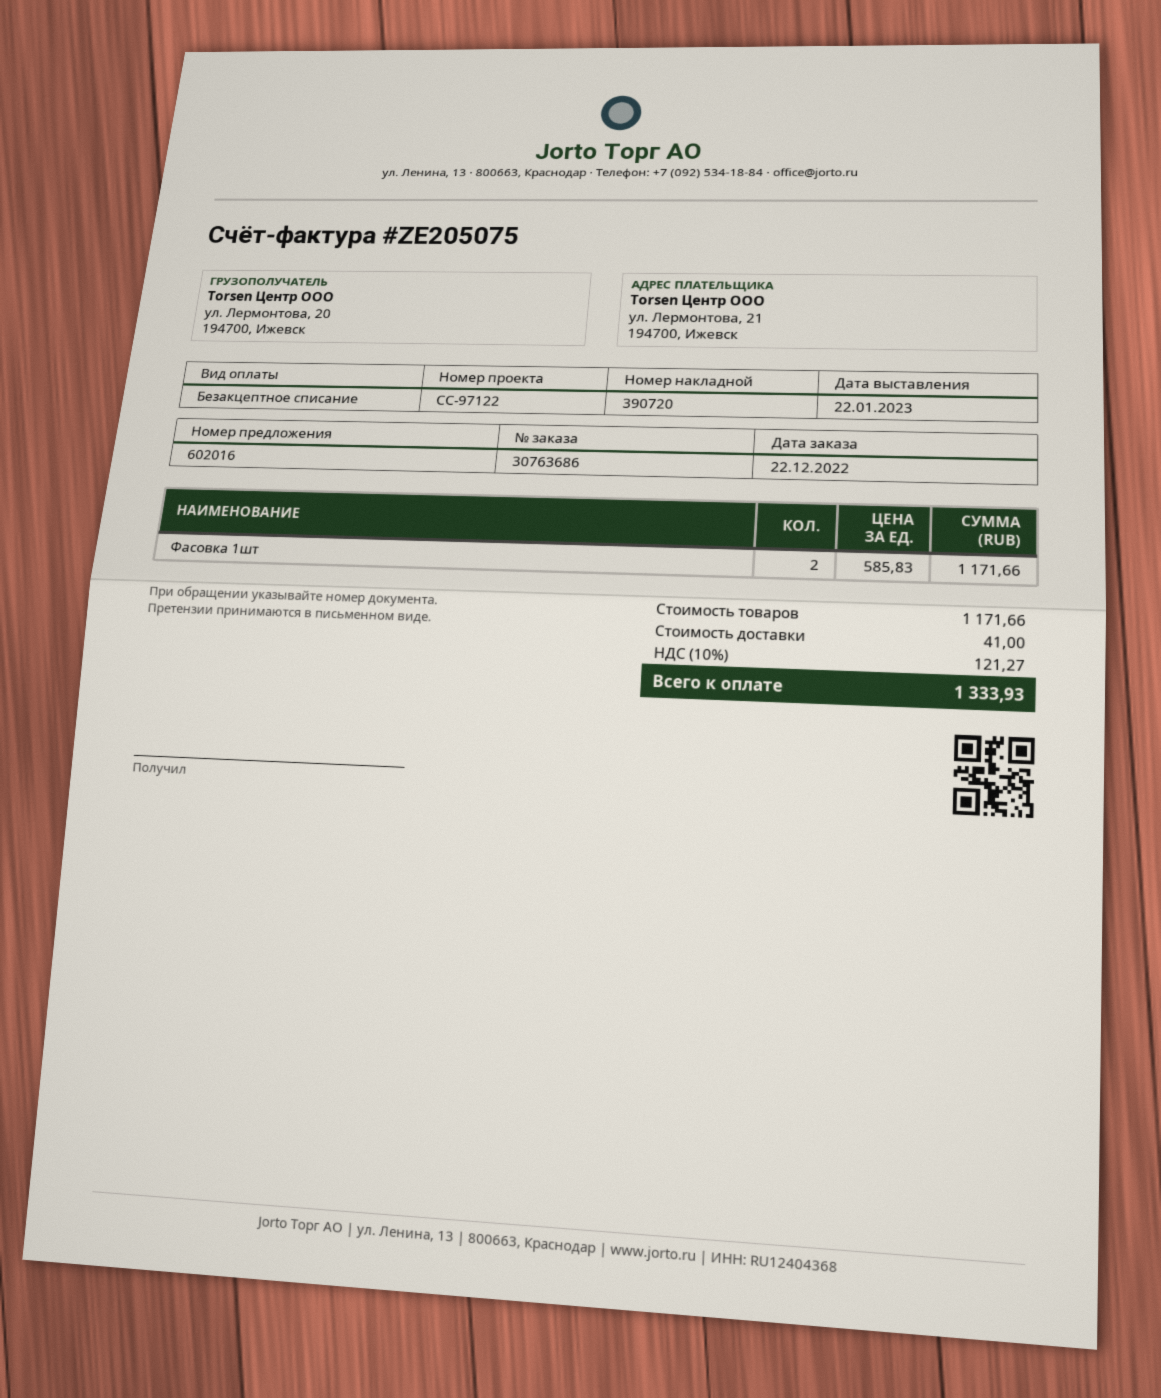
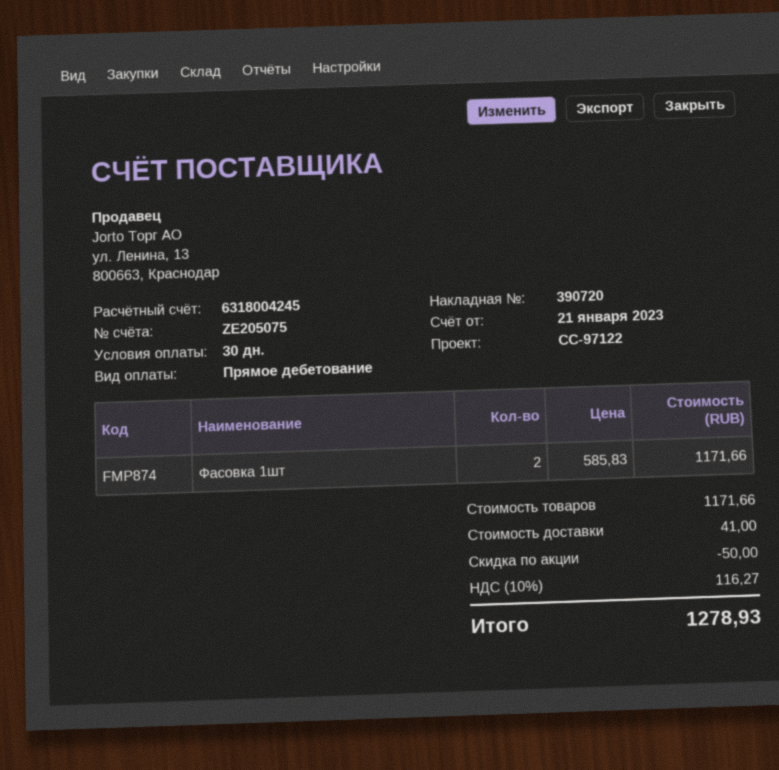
invoice date: 2023-01-22 -> 2023-01-21
discount: none -> 50.00
tax: 10% = 121.27 -> 10% = 116.27
total: 1333.93 -> 1278.93

